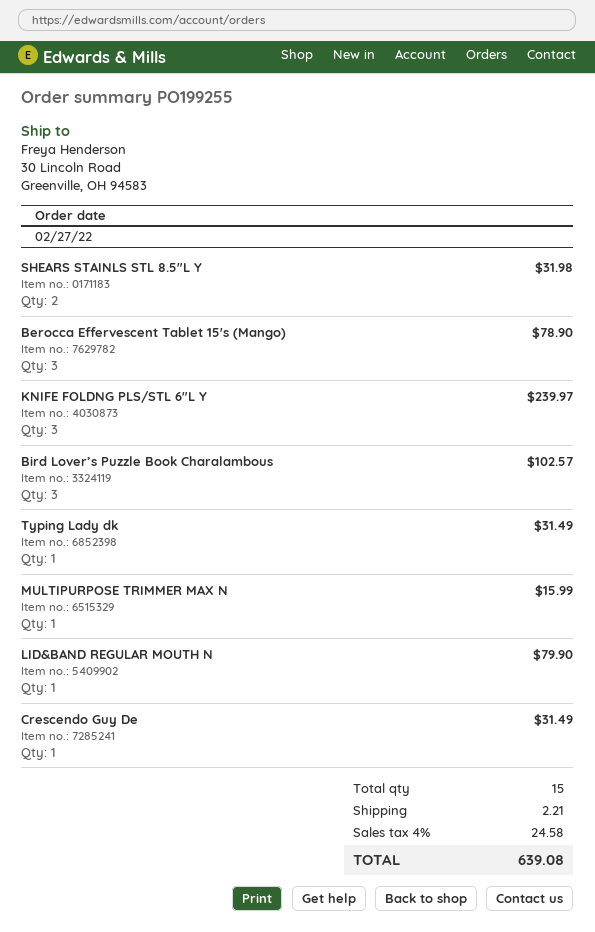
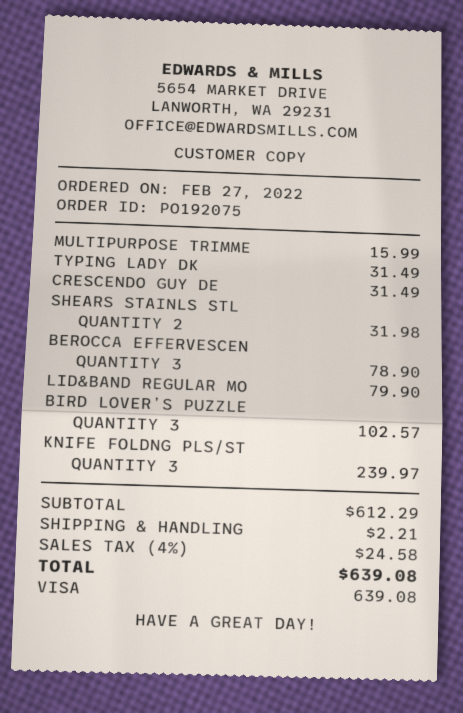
order number: PO199255 -> PO192075

